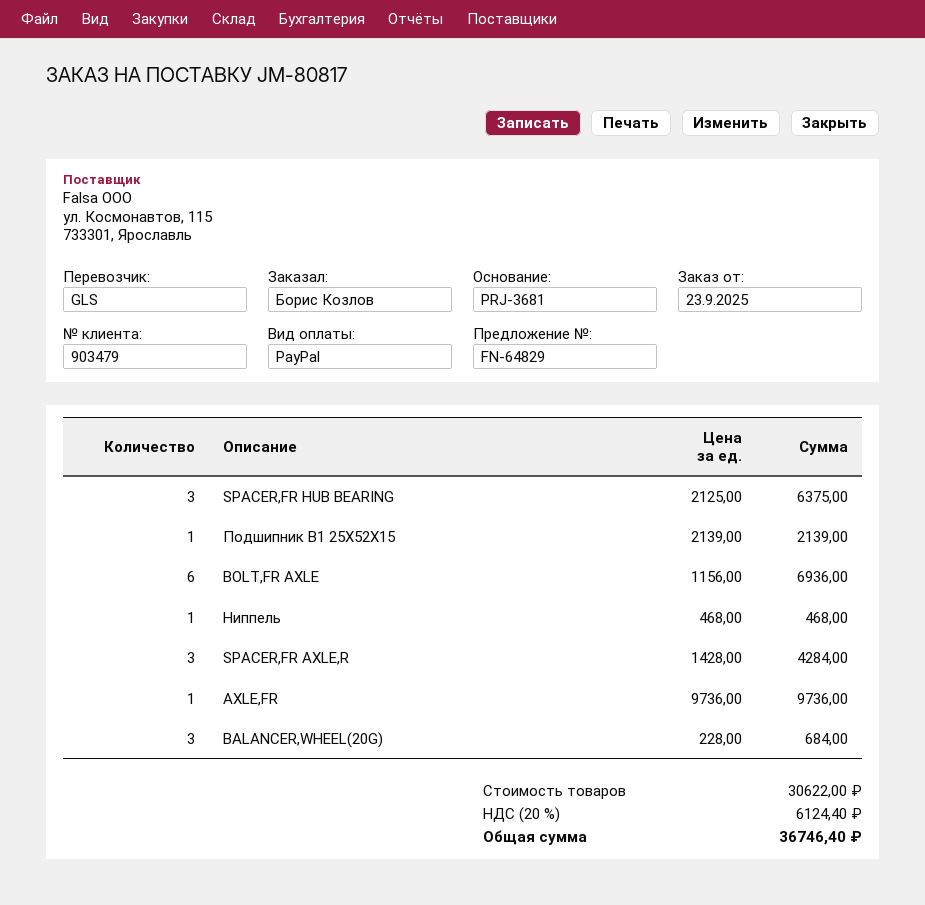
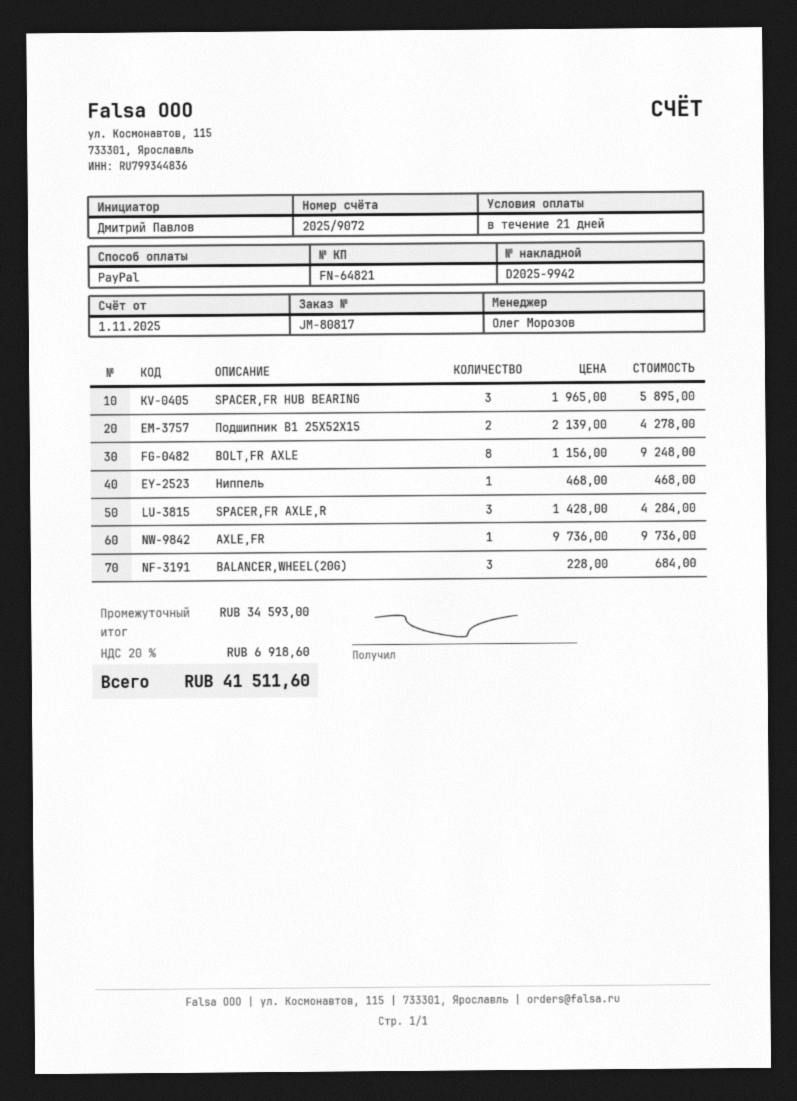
quote number: FN-64829 -> FN-64821
ordered by: Борис Козлов -> Дмитрий Павлов
SPACER,FR HUB BEARING: 3 x 2125.00 = 6375.00 -> 3 x 1965.00 = 5895.00
Подшипник B1 25X52X15: 1 x 2139.00 = 2139.00 -> 2 x 2139.00 = 4278.00
BOLT,FR AXLE: 6 x 1156.00 = 6936.00 -> 8 x 1156.00 = 9248.00
subtotal: 30622.00 -> 34593.00
tax: 20% = 6124.40 -> 20% = 6918.60
total: 36746.40 -> 41511.60

